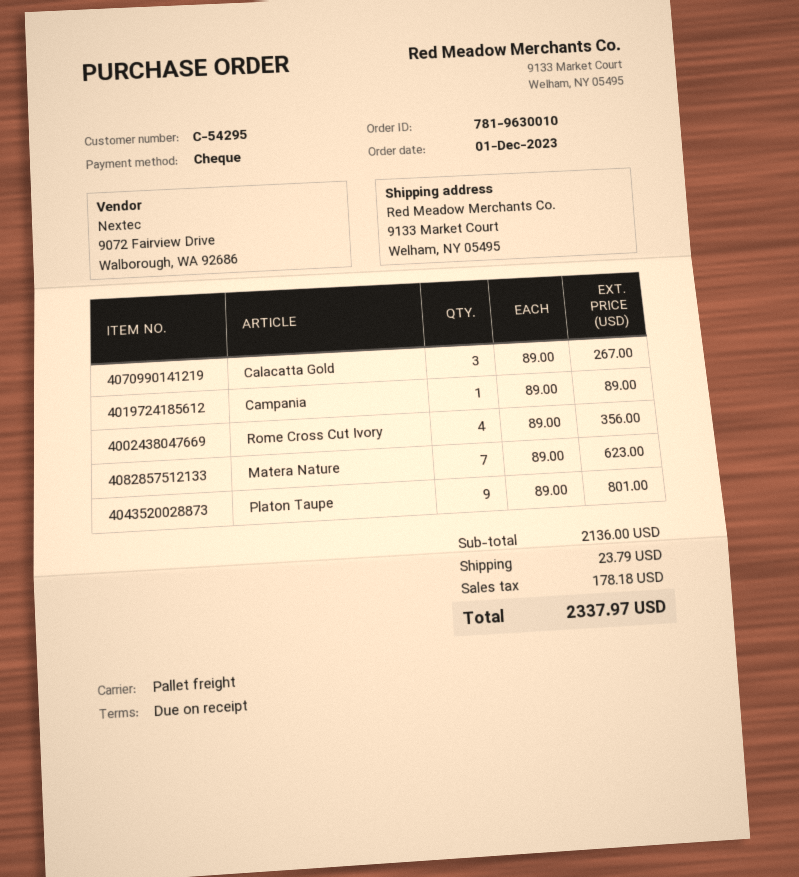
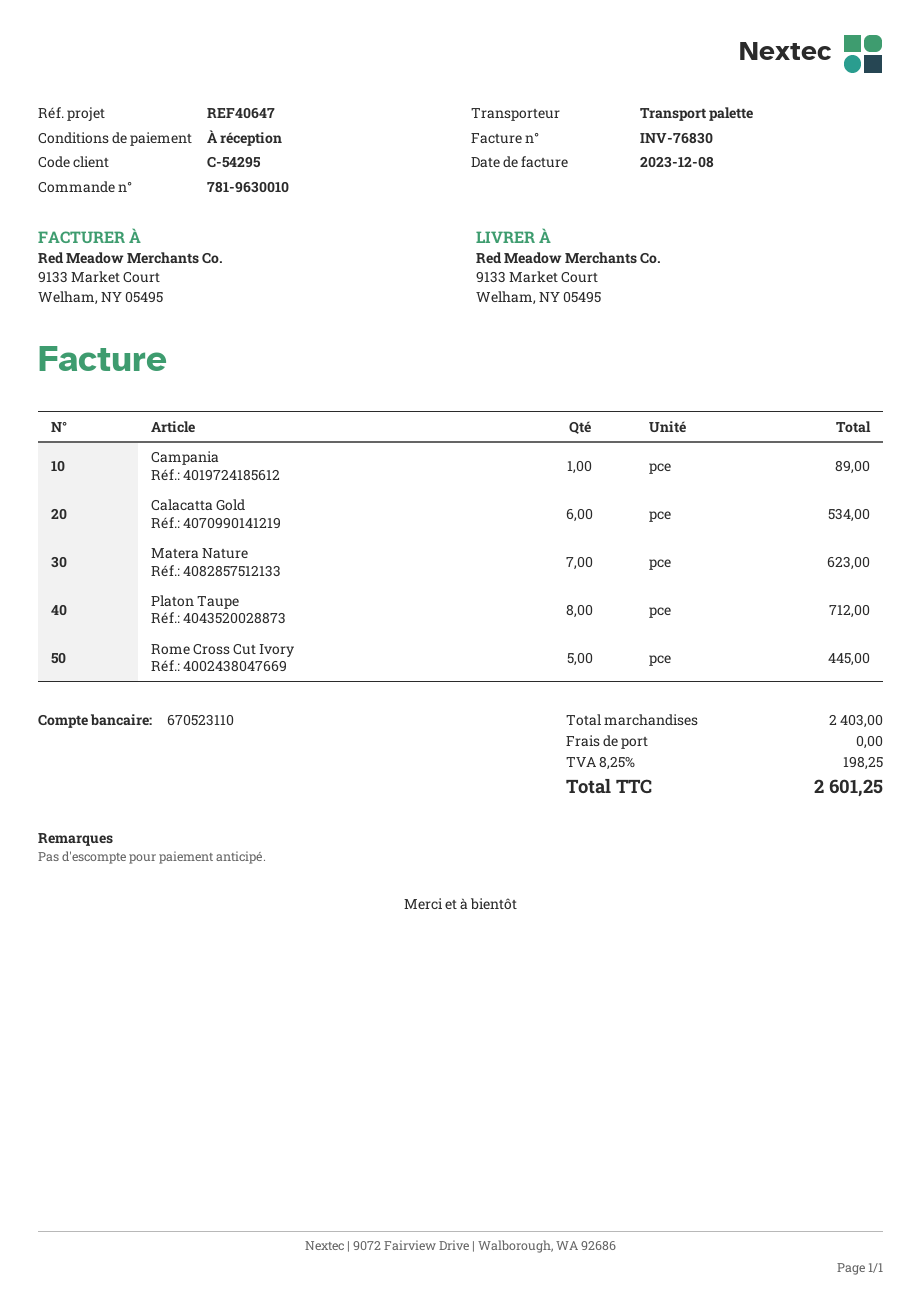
Calacatta Gold: 3 for 267.00 -> 6 for 534.00
Rome Cross Cut Ivory: 4 for 356.00 -> 5 for 445.00
Platon Taupe: 9 for 801.00 -> 8 for 712.00
subtotal: 2136.00 -> 2403.00
shipping: 23.79 -> 0.00
tax: 178.18 -> 198.25
total: 2337.97 -> 2601.25

